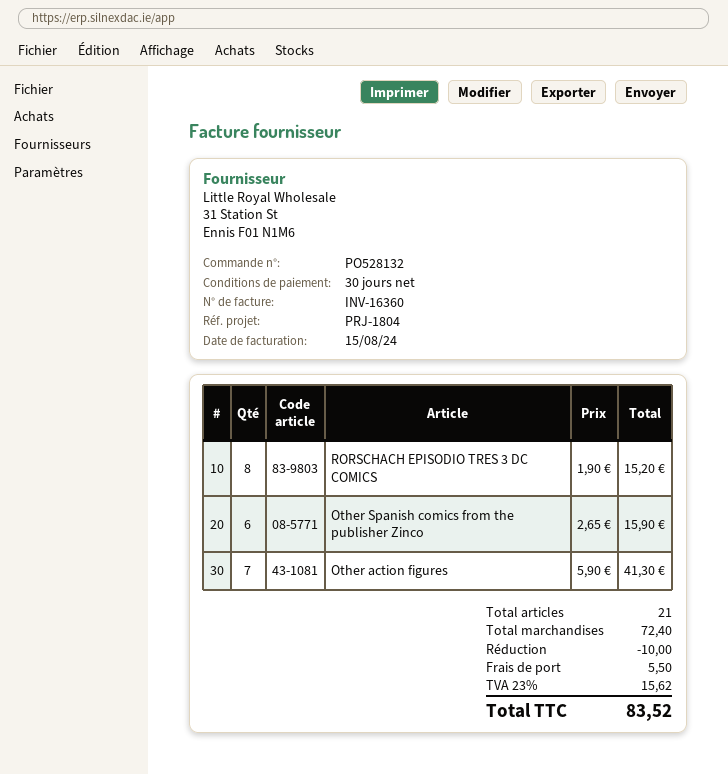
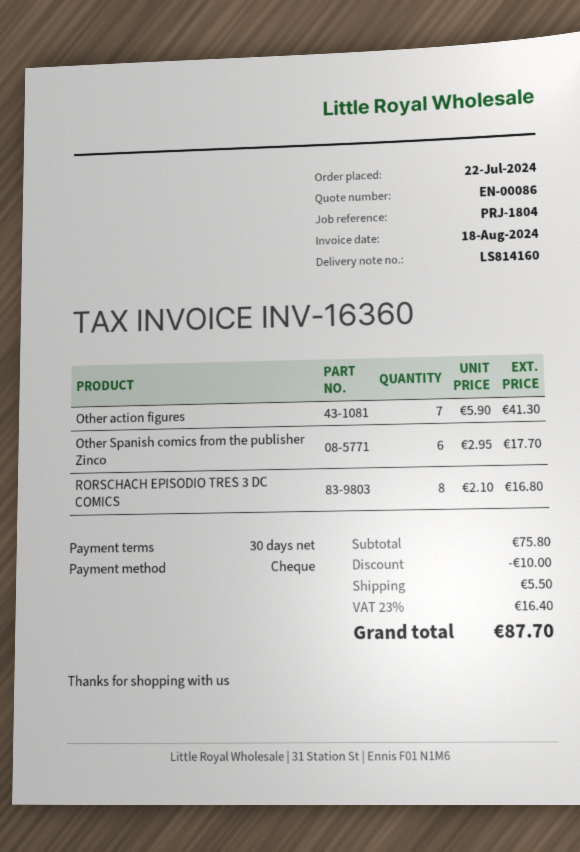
invoice date: 2024-08-15 -> 2024-08-18
RORSCHACH EPISODIO TRES 3 DC COMICS: 8 x 1.90 = 15.20 -> 8 x 2.10 = 16.80
Other Spanish comics from the publisher Zinco: 6 x 2.65 = 15.90 -> 6 x 2.95 = 17.70
subtotal: 72.40 -> 75.80
tax: 23% = 15.62 -> 23% = 16.40
total: 83.52 -> 87.70

